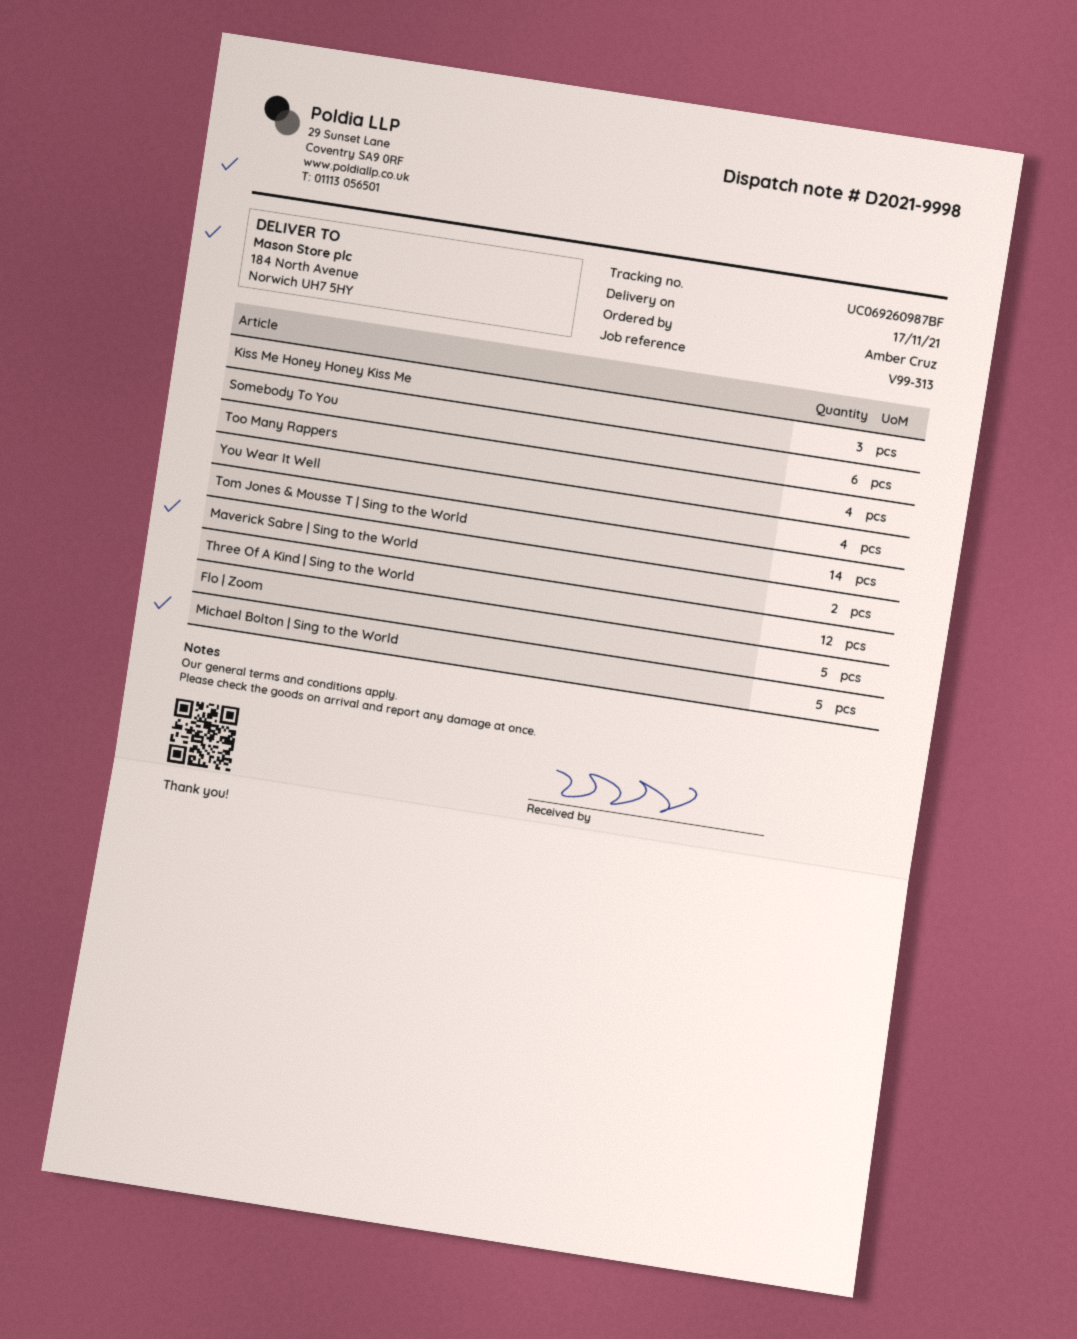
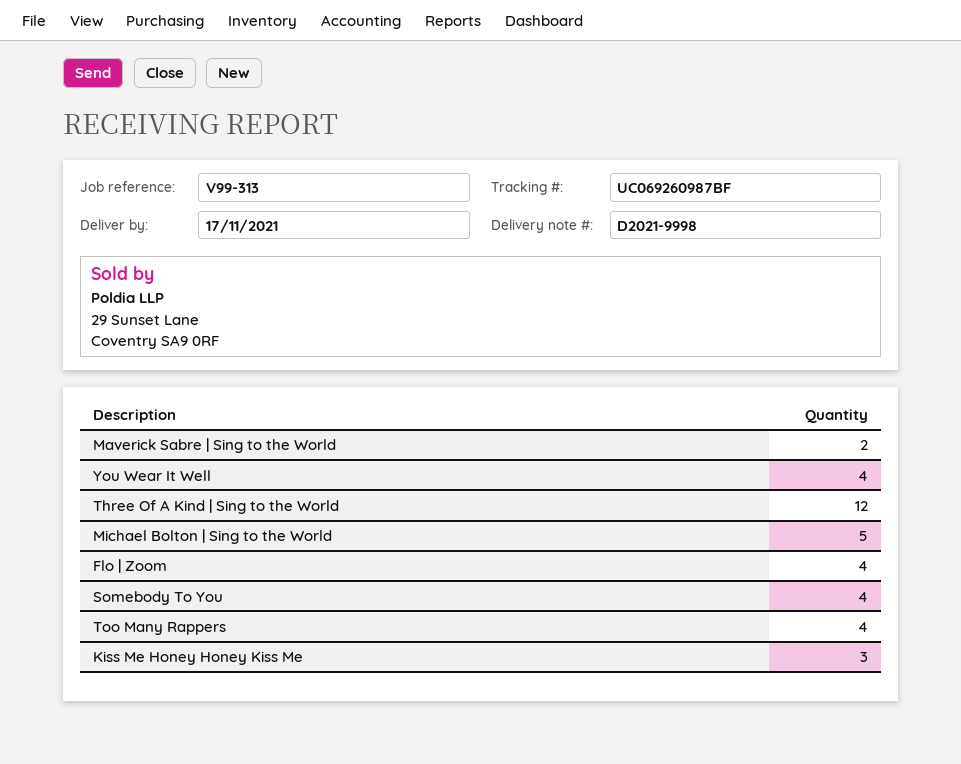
Somebody To You: 6 -> 4
Tom Jones & Mousse T | Sing to the World: 14 -> none
Flo | Zoom: 5 -> 4

